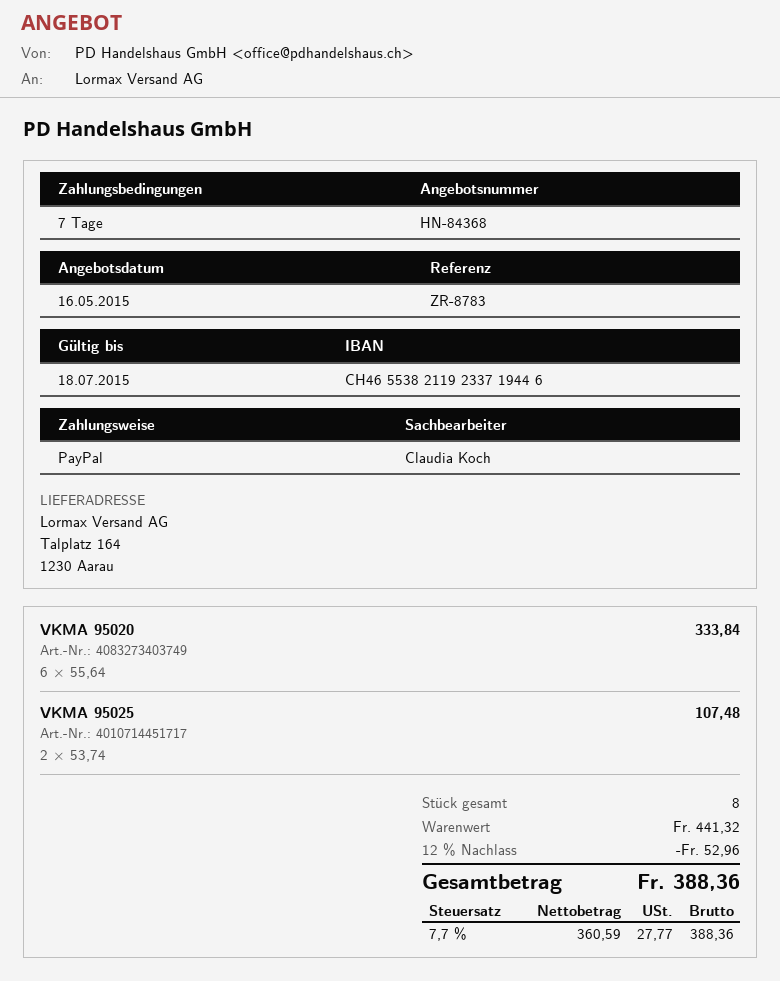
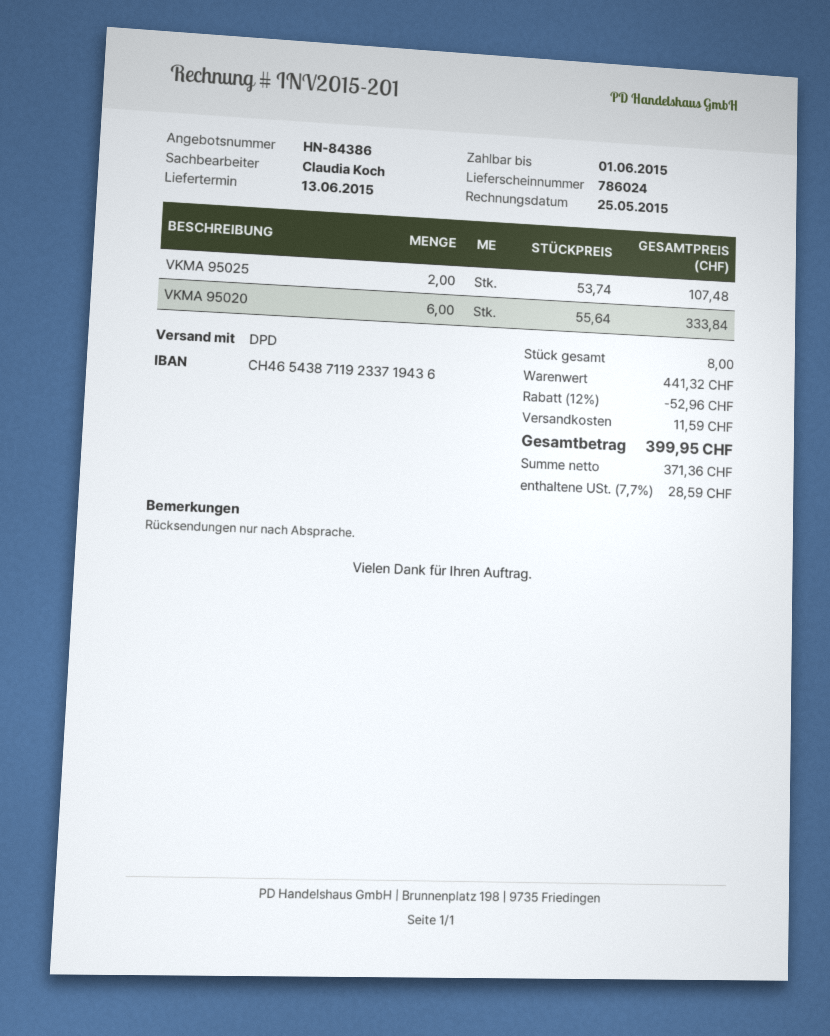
quote number: HN-84368 -> HN-84386
bank account: CH4655382119233719446 -> CH4654387119233719436
shipping: none -> 11.59
net: 360.59 -> 371.36
tax: 7.7% = 27.77 -> 7.7% = 28.59
total: 388.36 -> 399.95

